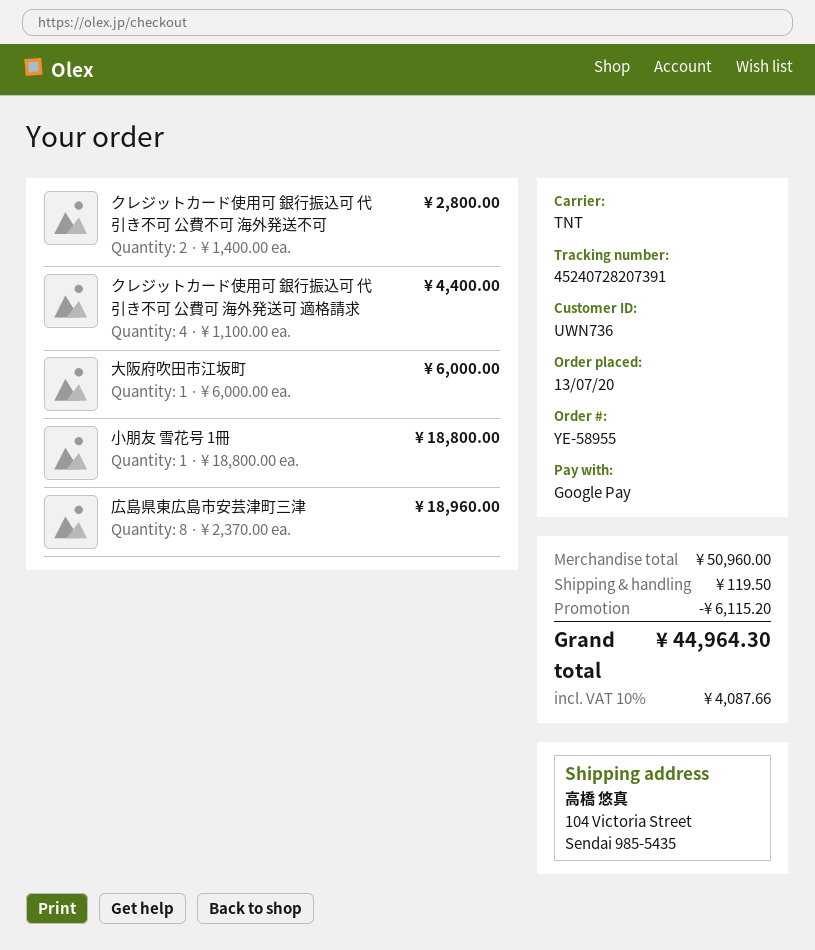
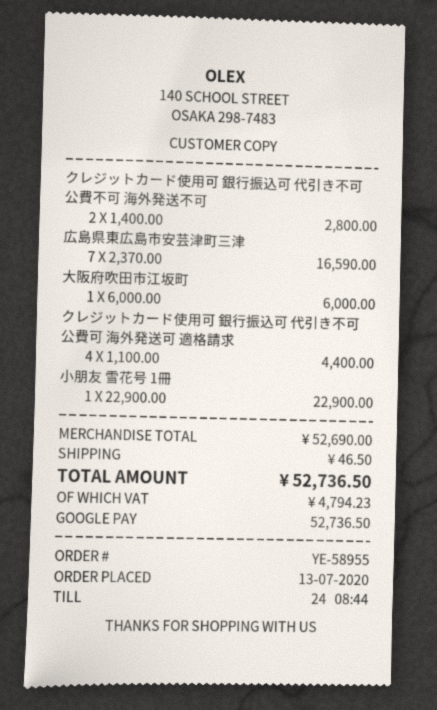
小朋友 雪花号 1冊: 1 x 18800.00 = 18800.00 -> 1 x 22900.00 = 22900.00
広島県東広島市安芸津町三津: 8 x 2370.00 = 18960.00 -> 7 x 2370.00 = 16590.00
subtotal: 50960.00 -> 52690.00
discount: 6115.20 -> none
shipping: 119.50 -> 46.50
tax: 4087.66 -> 4794.23
total: 44964.30 -> 52736.50

